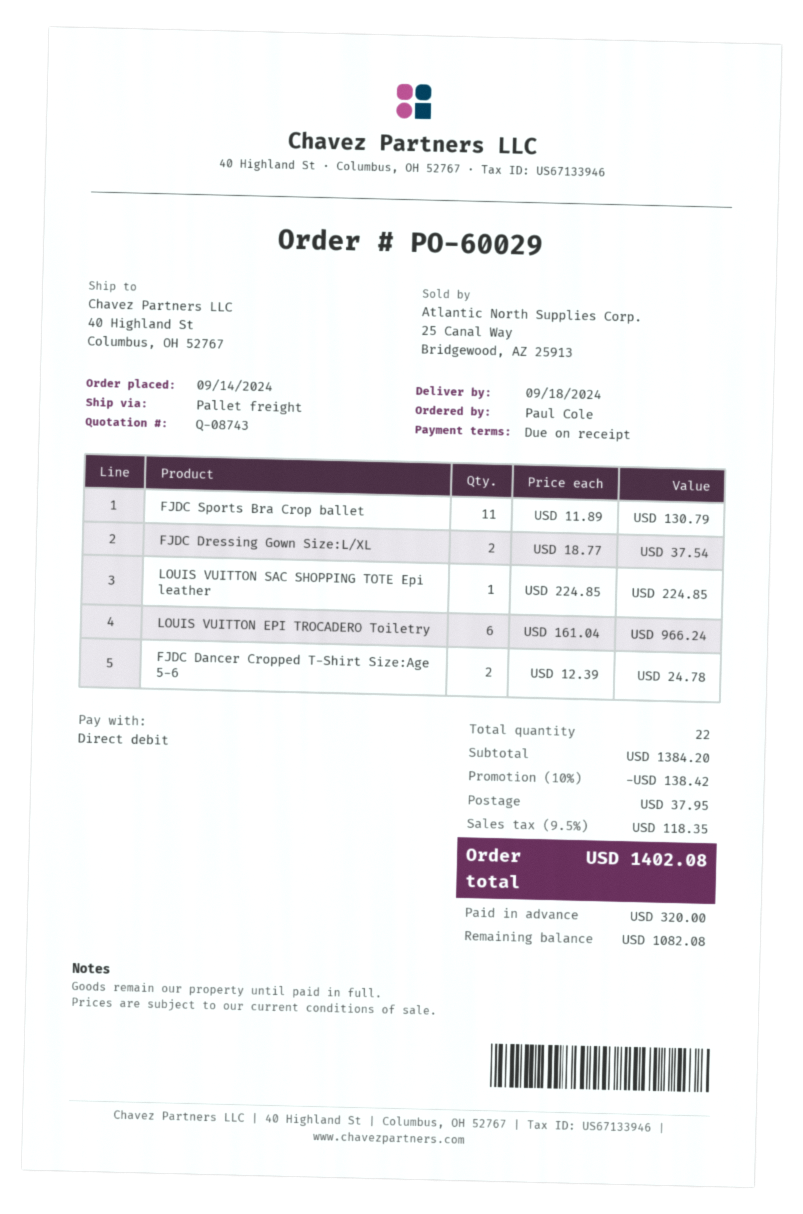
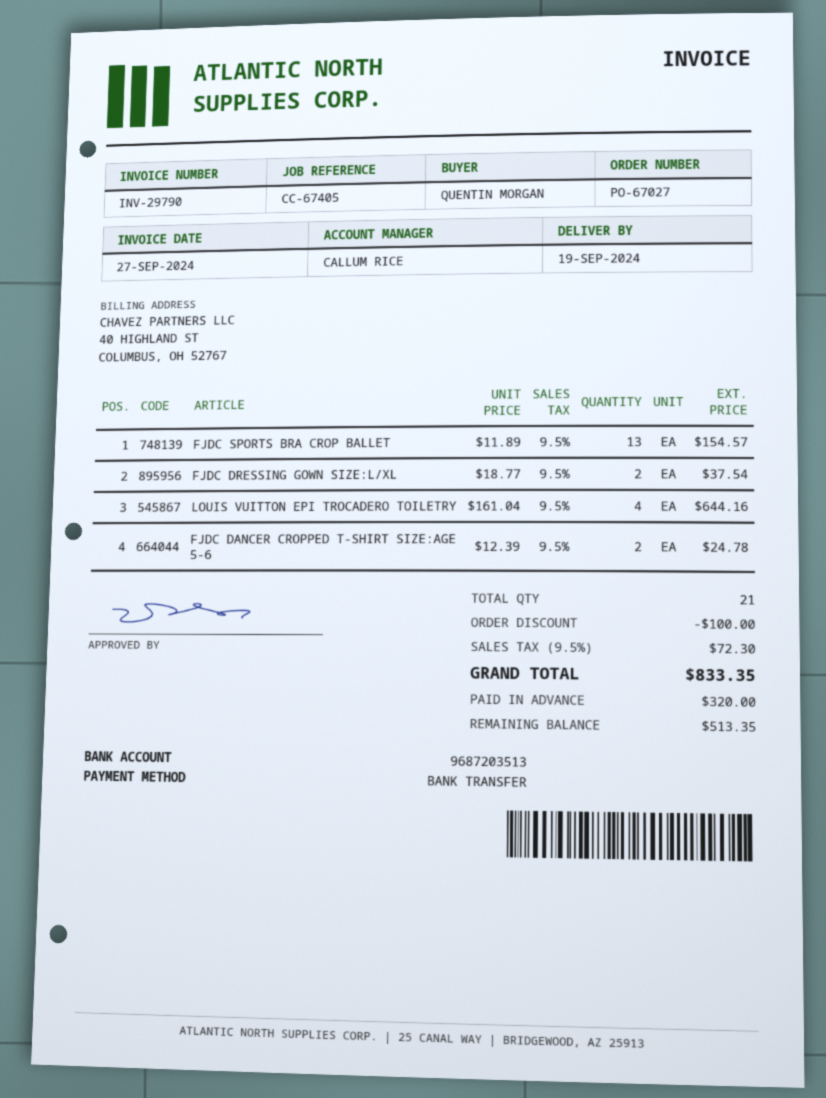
order number: PO-60029 -> PO-67027
delivery date: 2024-09-18 -> 2024-09-19
ordered by: Paul Cole -> QUENTIN MORGAN
payment method: direct debit -> bank transfer
FJDC Sports Bra Crop ballet: 11 x 11.89 = 130.79 -> 13 x 11.89 = 154.57
LOUIS VUITTON SAC SHOPPING TOTE Epi leather: 1 x 224.85 = 224.85 -> none
LOUIS VUITTON EPI TROCADERO Toiletry: 6 x 161.04 = 966.24 -> 4 x 161.04 = 644.16
total quantity: 22 -> 21
discount: 138.42 -> 100.00
shipping: 37.95 -> none
tax: 9.5% = 118.35 -> 9.5% = 72.30
total: 1402.08 -> 833.35
balance: 1082.08 -> 513.35

